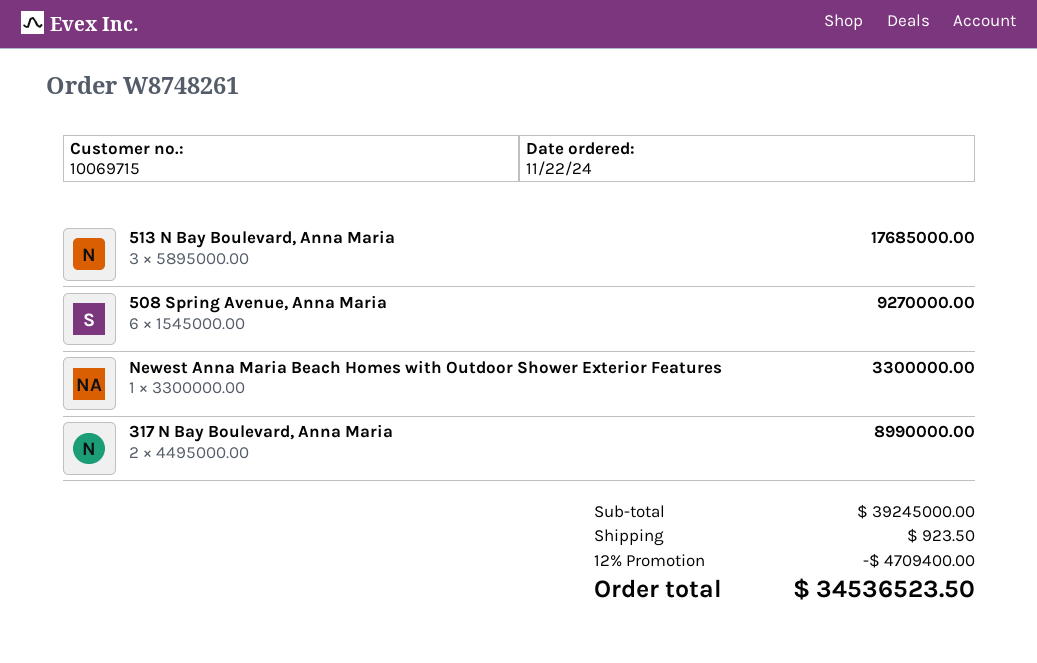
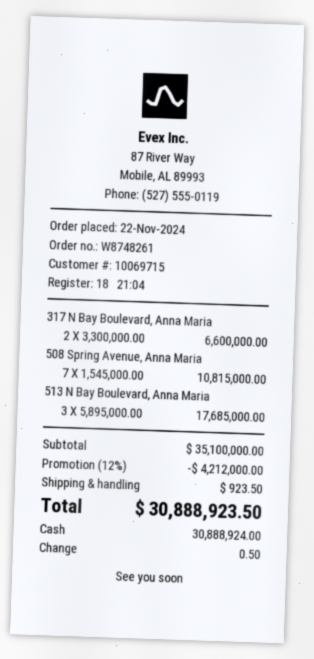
508 Spring Avenue, Anna Maria: 6 x 1545000.00 = 9270000.00 -> 7 x 1545000.00 = 10815000.00
Newest Anna Maria Beach Homes with Outdoor Shower Exterior Features: 1 x 3300000.00 = 3300000.00 -> none
317 N Bay Boulevard, Anna Maria: 2 x 4495000.00 = 8990000.00 -> 2 x 3300000.00 = 6600000.00
subtotal: 39245000.00 -> 35100000.00
discount: 12% = 4709400.00 -> 12% = 4212000.00
total: 34536523.50 -> 30888923.50

